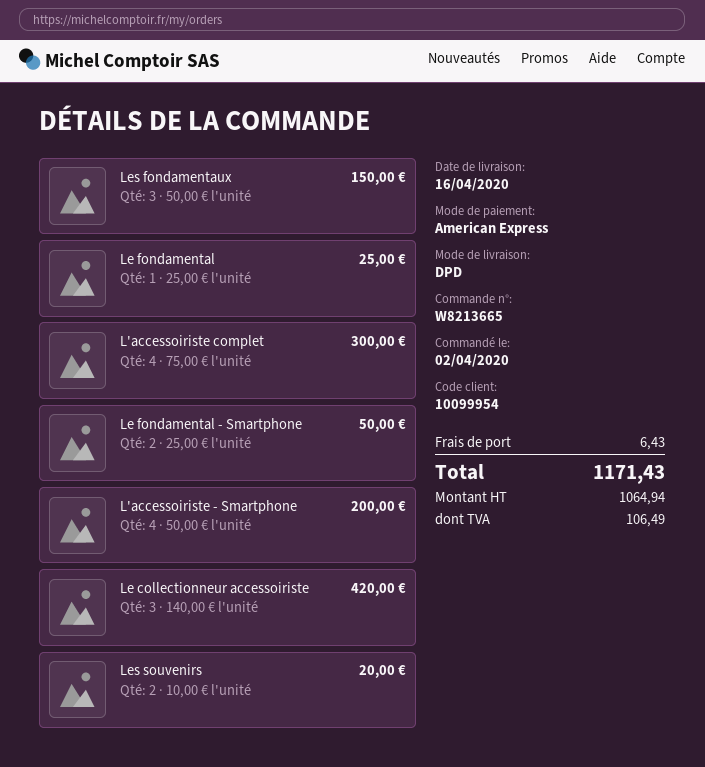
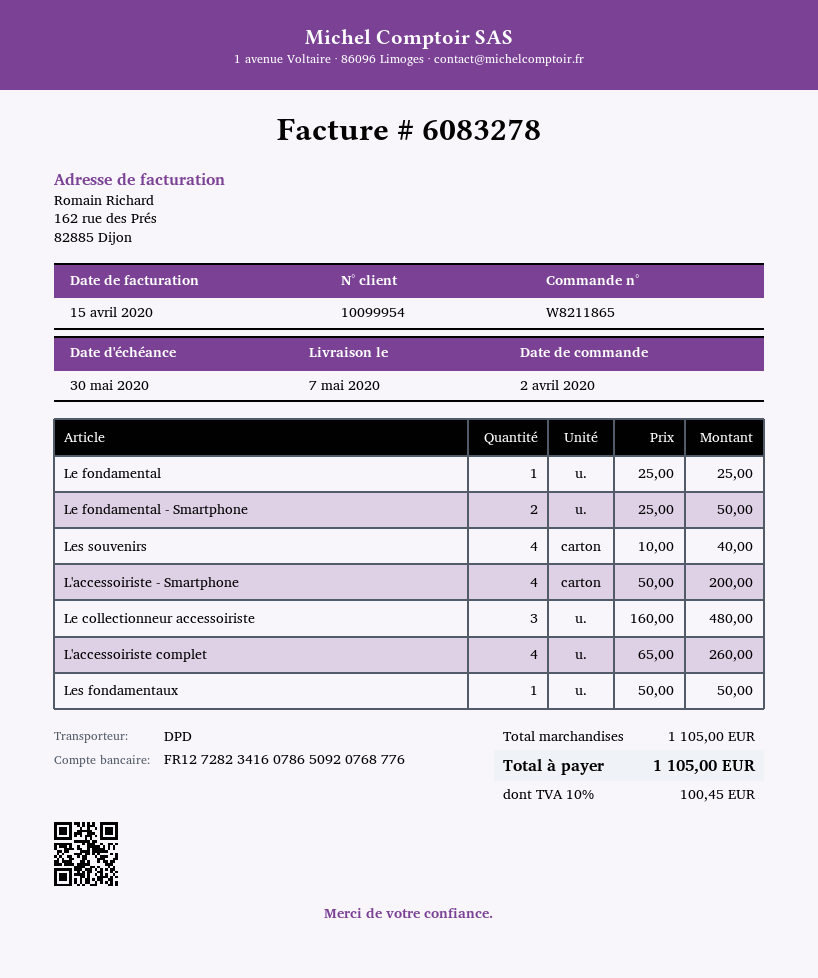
order number: W8213665 -> W8211865
delivery date: 2020-04-16 -> 2020-05-07
Les fondamentaux: 3 x 50.00 = 150.00 -> 1 x 50.00 = 50.00
L'accessoiriste complet: 4 x 75.00 = 300.00 -> 4 x 65.00 = 260.00
Le collectionneur accessoiriste: 3 x 140.00 = 420.00 -> 3 x 160.00 = 480.00
Les souvenirs: 2 x 10.00 = 20.00 -> 4 x 10.00 = 40.00
shipping: 6.43 -> none
tax: 106.49 -> 100.45
total: 1171.43 -> 1105.00

